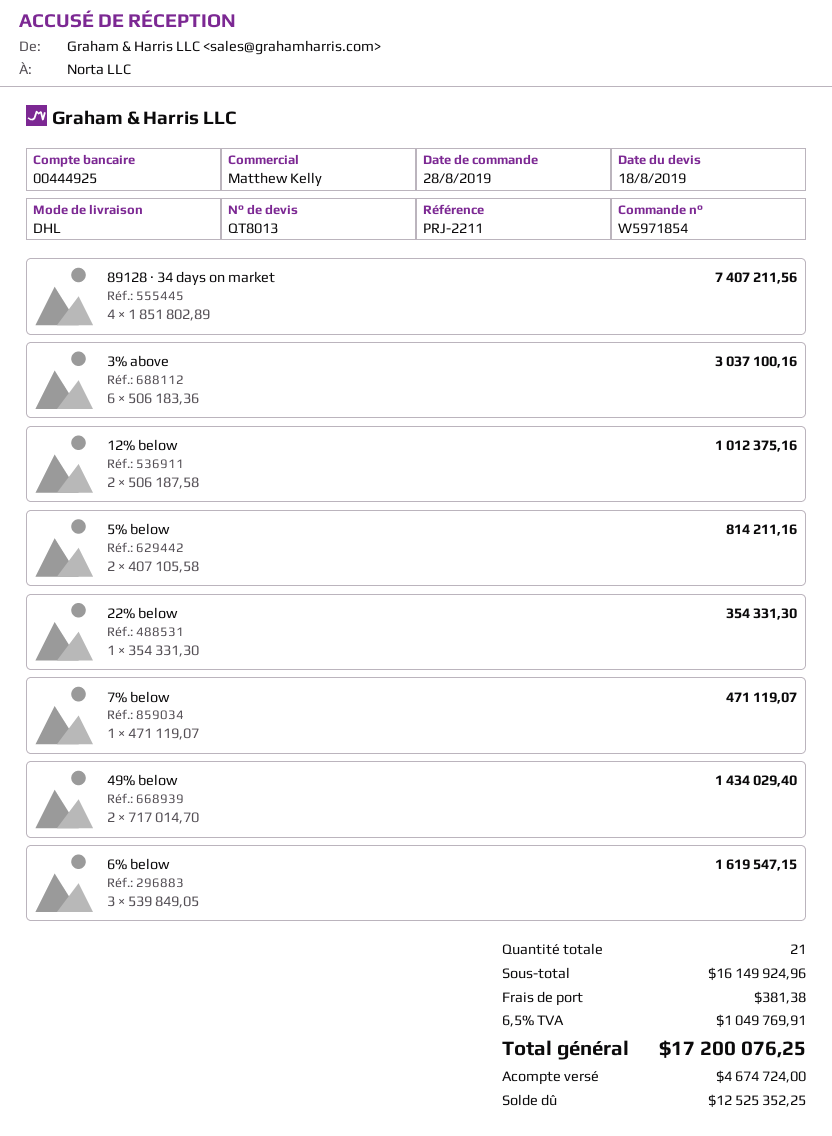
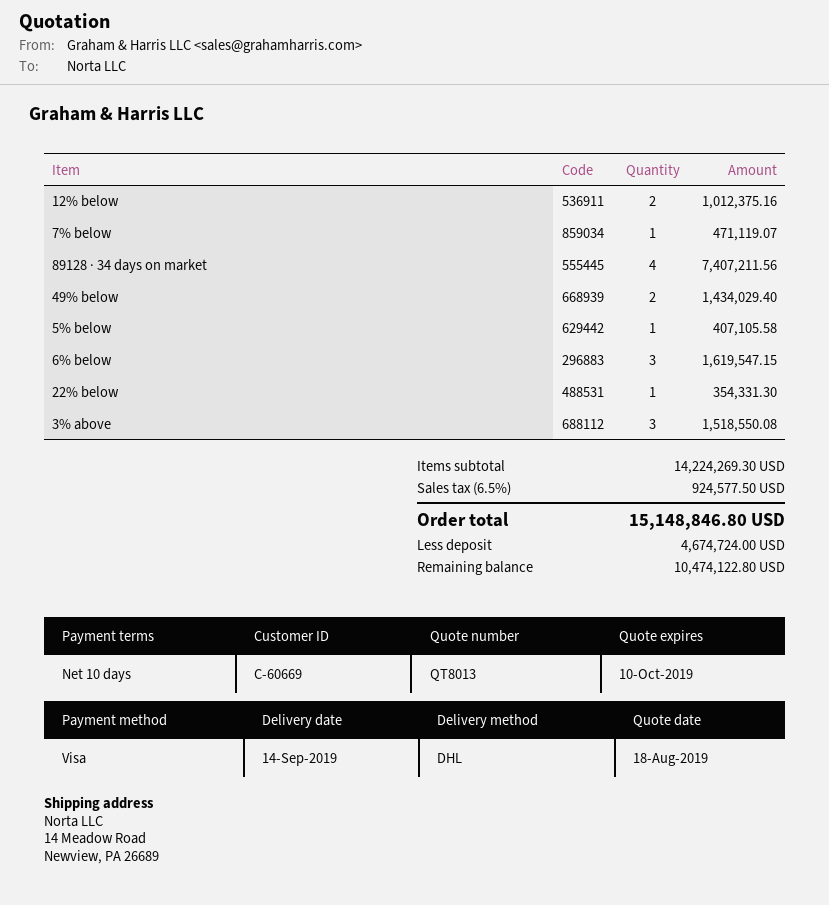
3% above: 6 for 3037100.16 -> 3 for 1518550.08
5% below: 2 for 814211.16 -> 1 for 407105.58
subtotal: 16149924.96 -> 14224269.30
shipping: 381.38 -> none
tax: 6.5% = 1049769.91 -> 6.5% = 924577.50
total: 17200076.25 -> 15148846.80
balance: 12525352.25 -> 10474122.80

